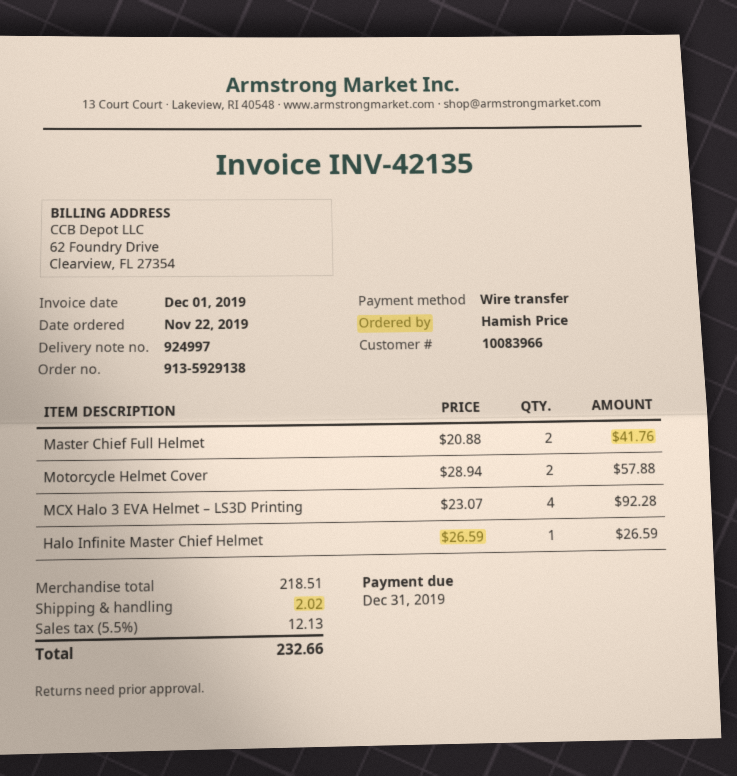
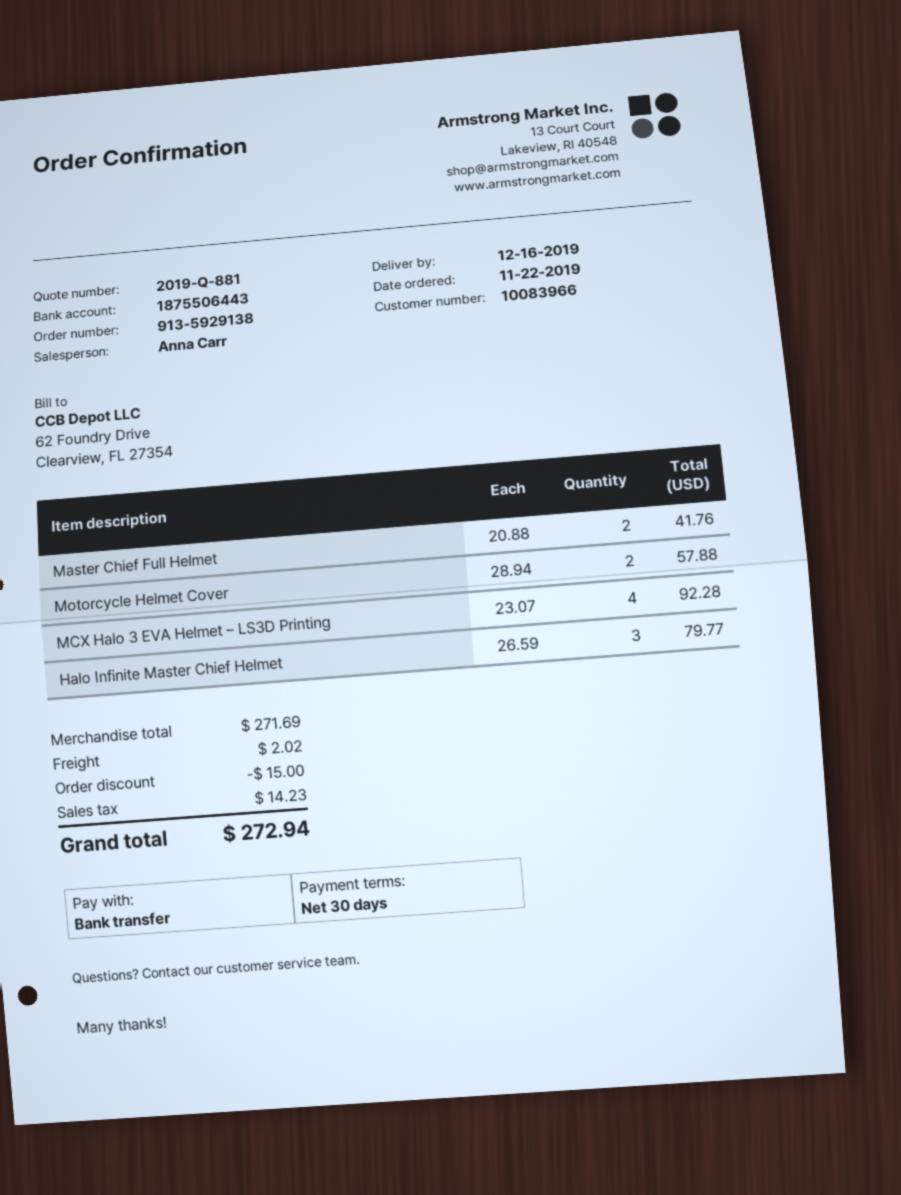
Halo Infinite Master Chief Helmet: 1 x 26.59 = 26.59 -> 3 x 26.59 = 79.77
subtotal: 218.51 -> 271.69
discount: none -> 15.00
tax: 12.13 -> 14.23
total: 232.66 -> 272.94

